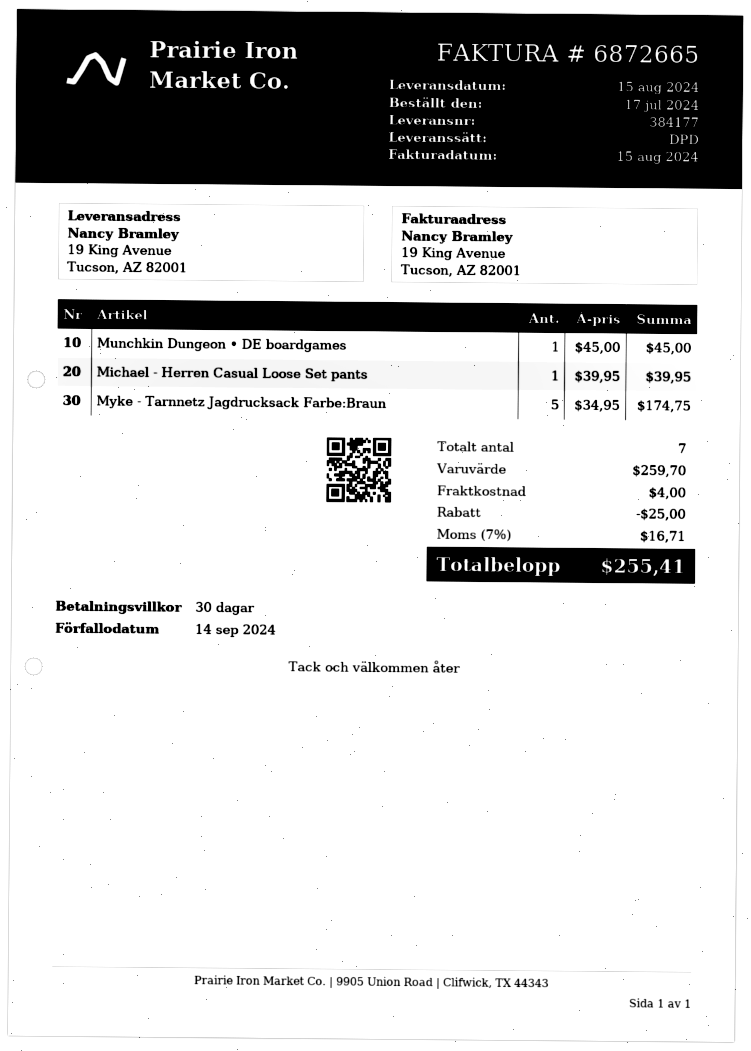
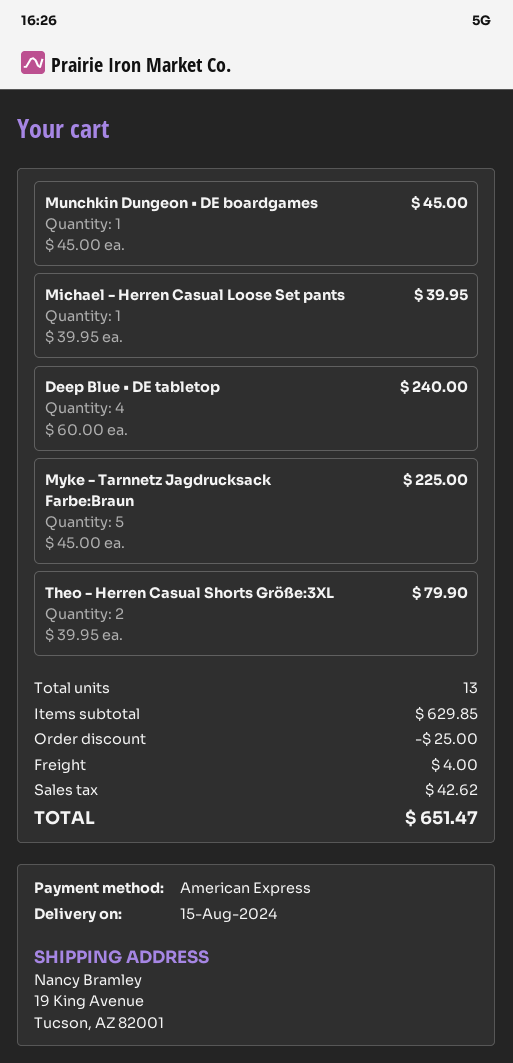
Myke - Tarnnetz Jagdrucksack Farbe:Braun: 5 x 34.95 = 174.75 -> 5 x 45.00 = 225.00
Deep Blue • DE tabletop: none -> 4 x 60.00 = 240.00
Theo - Herren Casual Shorts Größe:3XL: none -> 2 x 39.95 = 79.90
total quantity: 7 -> 13
subtotal: 259.70 -> 629.85
tax: 16.71 -> 42.62
total: 255.41 -> 651.47

